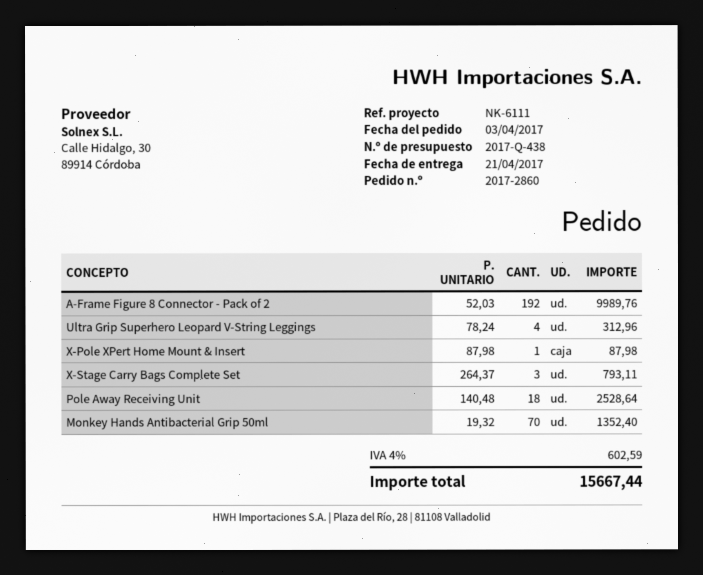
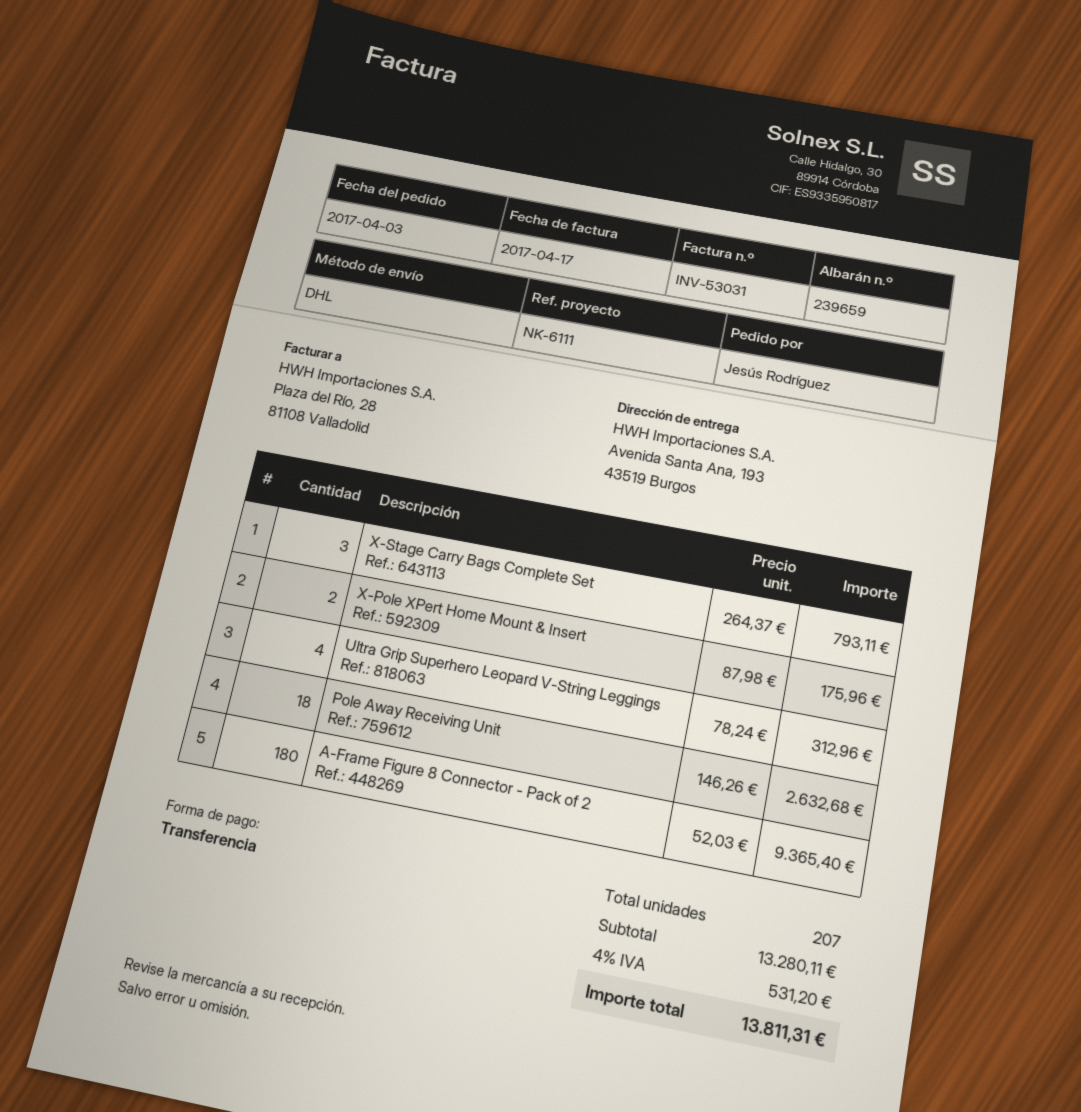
A-Frame Figure 8 Connector - Pack of 2: 192 x 52.03 = 9989.76 -> 180 x 52.03 = 9365.40
X-Pole XPert Home Mount & Insert: 1 x 87.98 = 87.98 -> 2 x 87.98 = 175.96
Pole Away Receiving Unit: 18 x 140.48 = 2528.64 -> 18 x 146.26 = 2632.68
Monkey Hands Antibacterial Grip 50ml: 70 x 19.32 = 1352.40 -> none
tax: 4% = 602.59 -> 4% = 531.20
total: 15667.44 -> 13811.31

